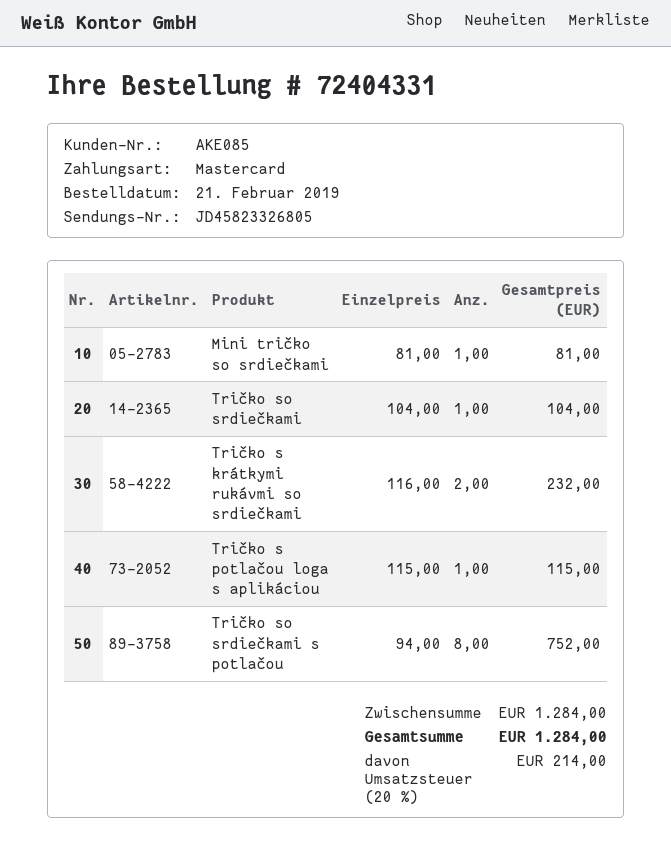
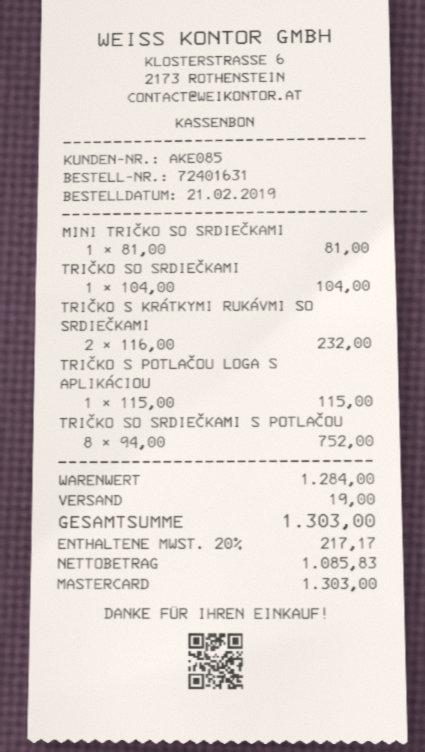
order number: 72404331 -> 72401631
shipping: none -> 19.00
tax: 20% = 214.00 -> 20% = 217.17
total: 1284.00 -> 1303.00

